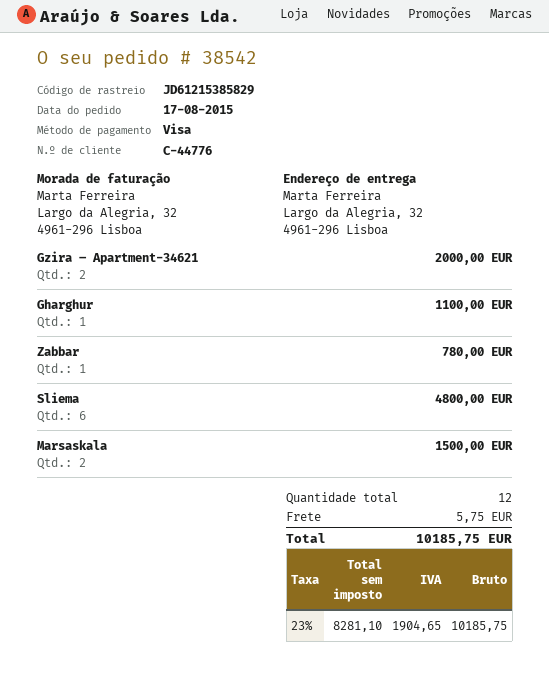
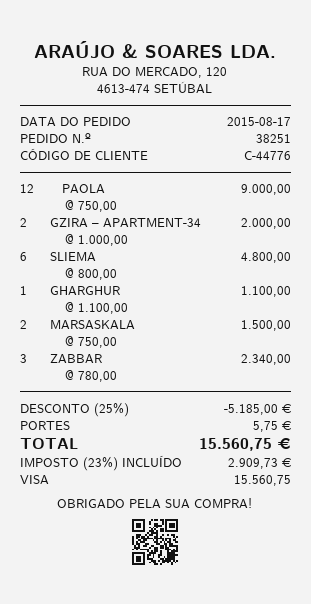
order number: 38542 -> 38251
Zabbar: 1 for 780.00 -> 3 for 2340.00
PAOLA: none -> 12 for 9000.00
discount: none -> 25% = 5185.00
tax: 23% = 1904.65 -> 23% = 2909.73
total: 10185.75 -> 15560.75

